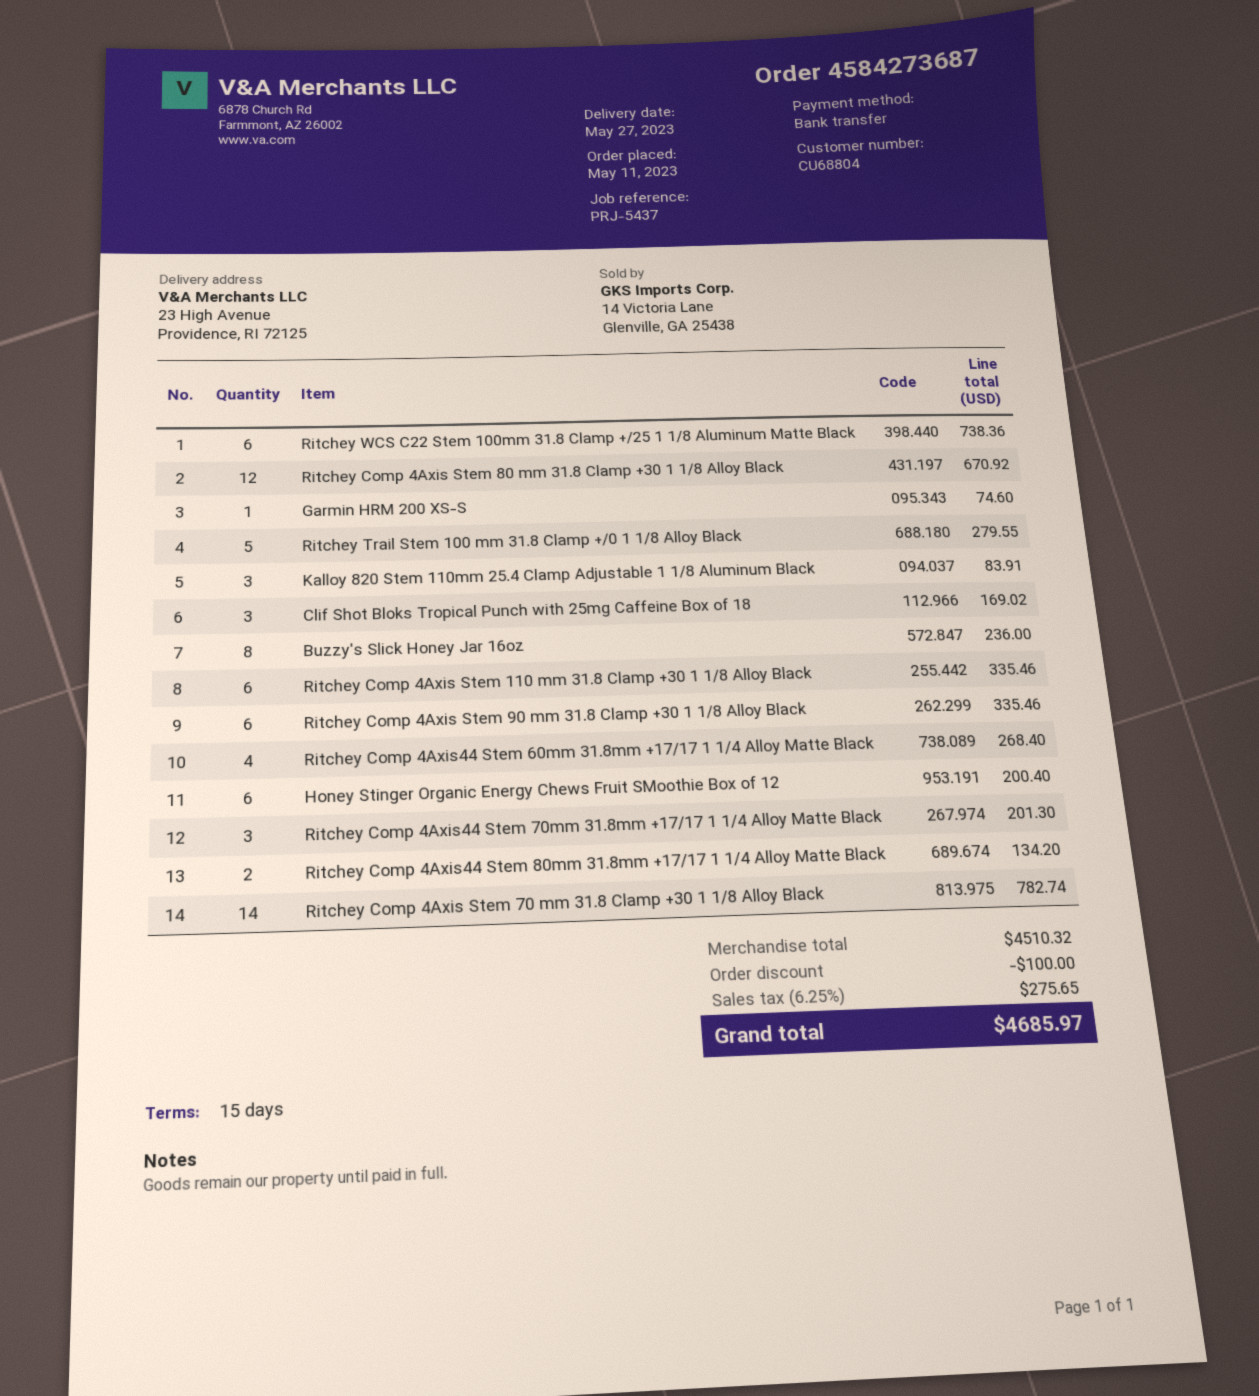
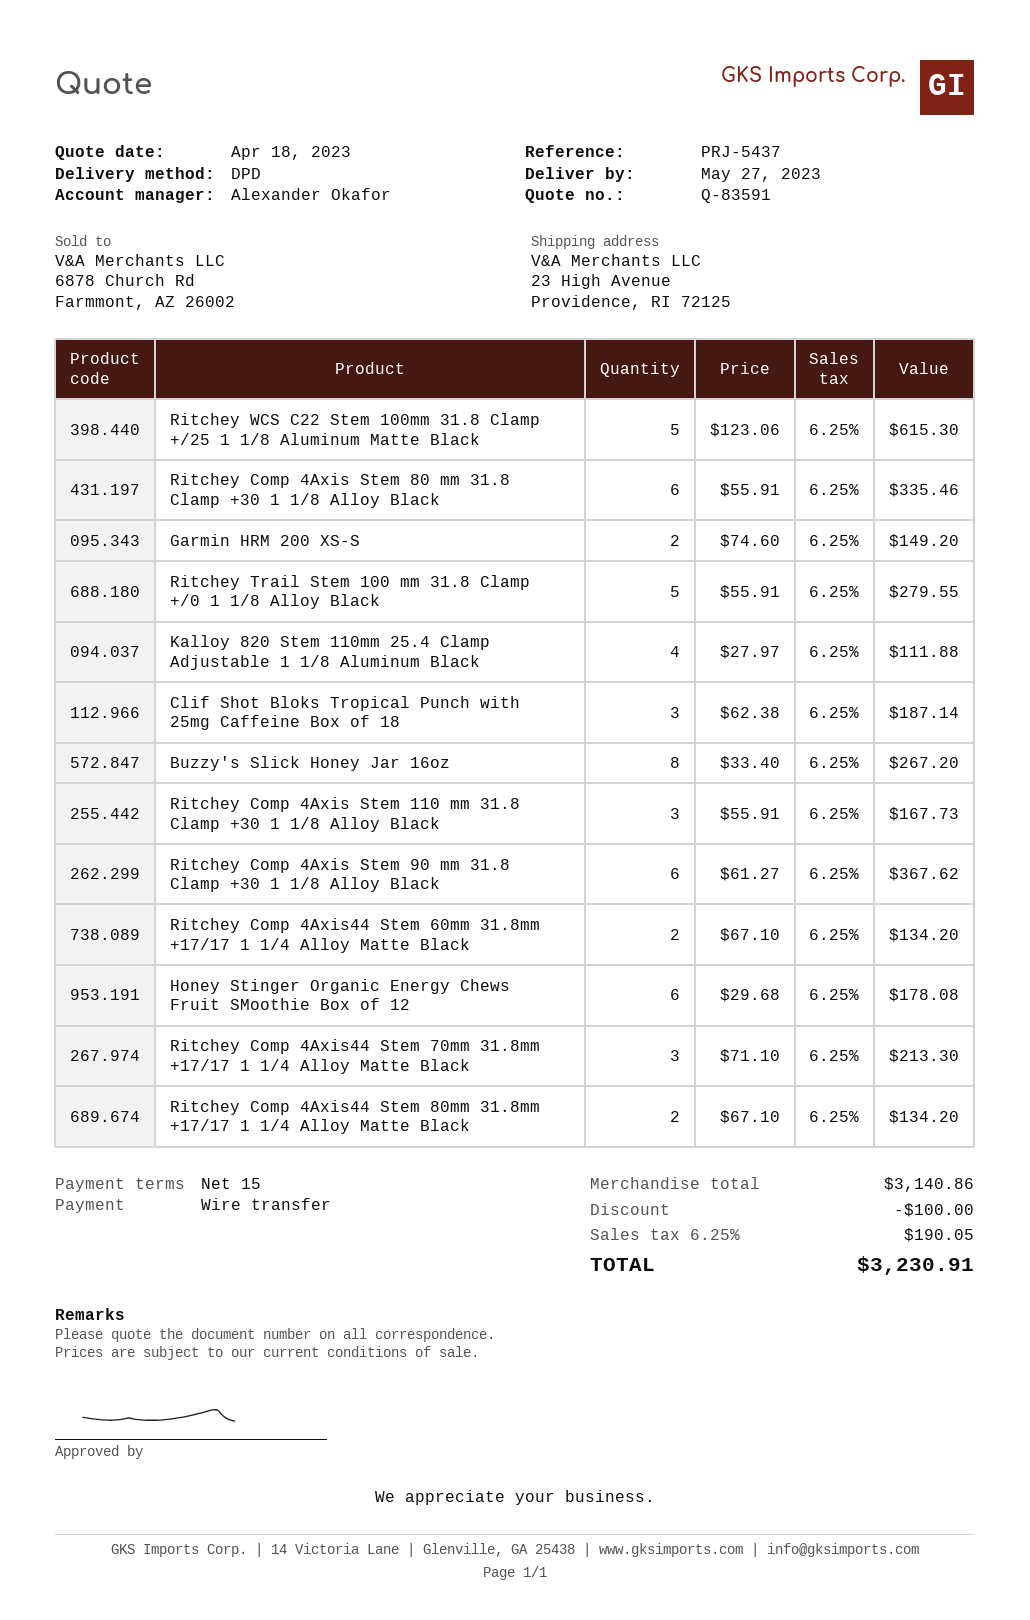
Ritchey WCS C22 Stem 100mm 31.8 Clamp +/25 1 1/8 Aluminum Matte Black: 6 for 738.36 -> 5 for 615.30
Ritchey Comp 4Axis Stem 80 mm 31.8 Clamp +30 1 1/8 Alloy Black: 12 for 670.92 -> 6 for 335.46
Garmin HRM 200 XS-S: 1 for 74.60 -> 2 for 149.20
Kalloy 820 Stem 110mm 25.4 Clamp Adjustable 1 1/8 Aluminum Black: 3 for 83.91 -> 4 for 111.88
Clif Shot Bloks Tropical Punch with 25mg Caffeine Box of 18: 3 for 169.02 -> 3 for 187.14
Buzzy's Slick Honey Jar 16oz: 8 for 236.00 -> 8 for 267.20
Ritchey Comp 4Axis Stem 110 mm 31.8 Clamp +30 1 1/8 Alloy Black: 6 for 335.46 -> 3 for 167.73
Ritchey Comp 4Axis Stem 90 mm 31.8 Clamp +30 1 1/8 Alloy Black: 6 for 335.46 -> 6 for 367.62
Ritchey Comp 4Axis44 Stem 60mm 31.8mm +17/17 1 1/4 Alloy Matte Black: 4 for 268.40 -> 2 for 134.20
Honey Stinger Organic Energy Chews Fruit SMoothie Box of 12: 6 for 200.40 -> 6 for 178.08
Ritchey Comp 4Axis44 Stem 70mm 31.8mm +17/17 1 1/4 Alloy Matte Black: 3 for 201.30 -> 3 for 213.30
Ritchey Comp 4Axis Stem 70 mm 31.8 Clamp +30 1 1/8 Alloy Black: 14 for 782.74 -> none
subtotal: 4510.32 -> 3140.86
tax: 6.25% = 275.65 -> 6.25% = 190.05
total: 4685.97 -> 3230.91

